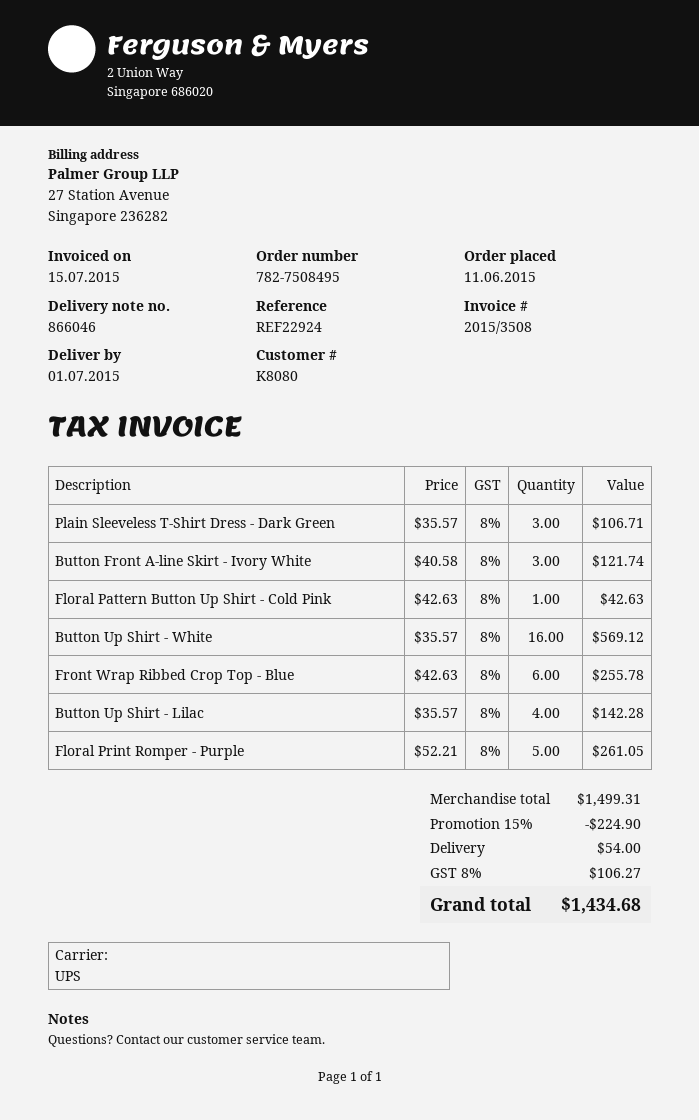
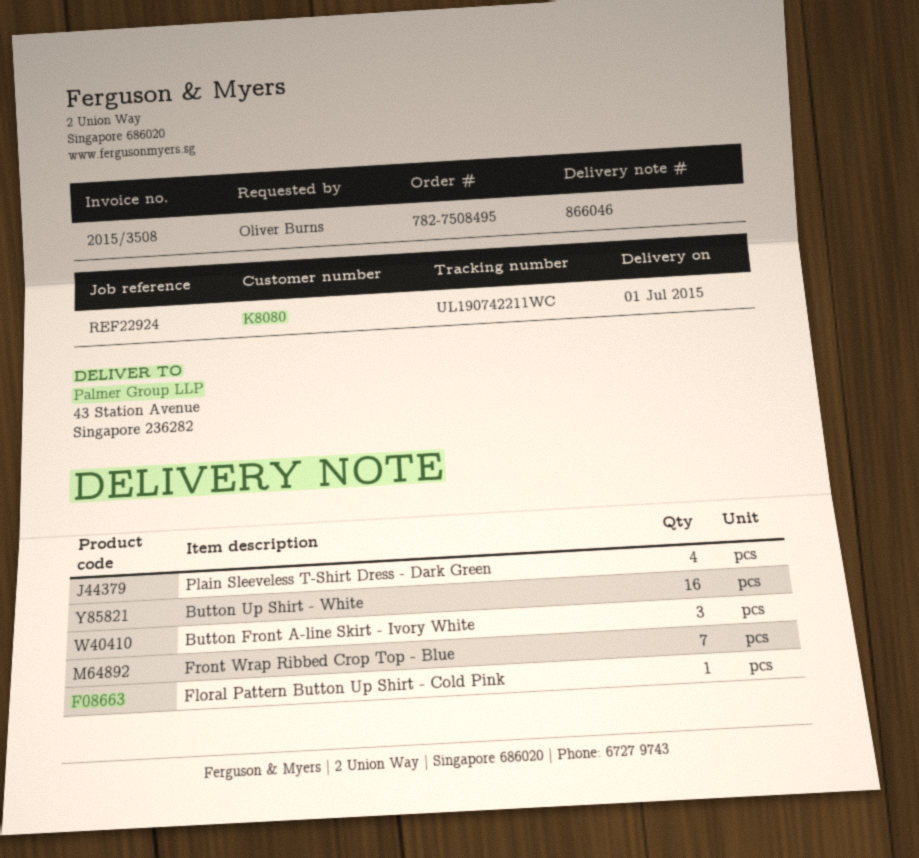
Plain Sleeveless T-Shirt Dress - Dark Green: 3 -> 4
Front Wrap Ribbed Crop Top - Blue: 6 -> 7
Button Up Shirt - Lilac: 4 -> none
Floral Print Romper - Purple: 5 -> none

